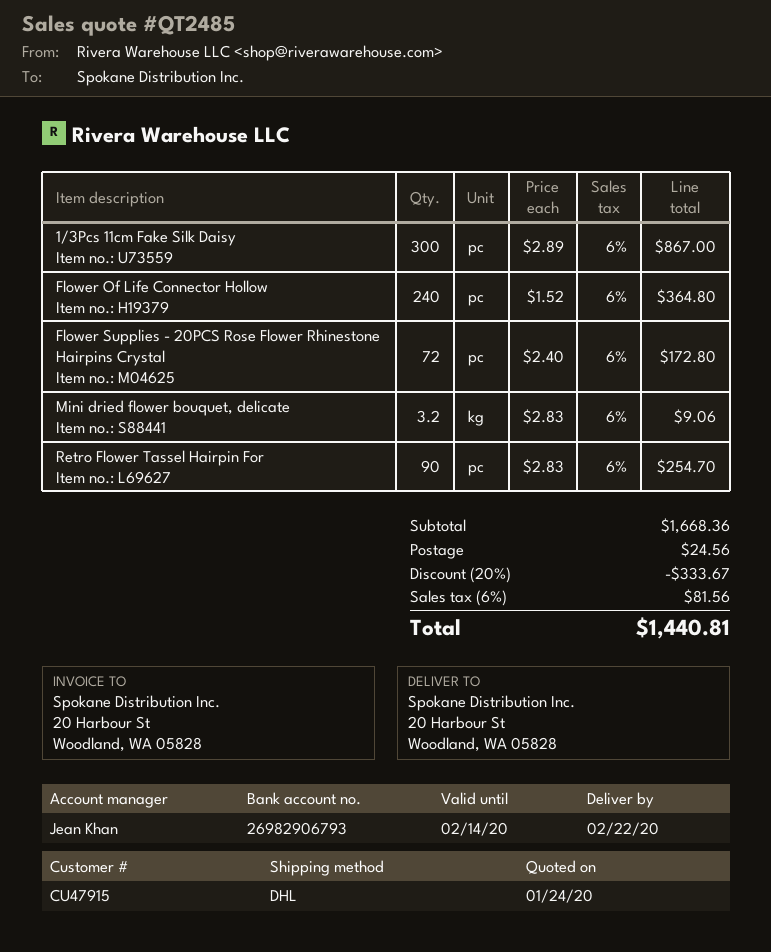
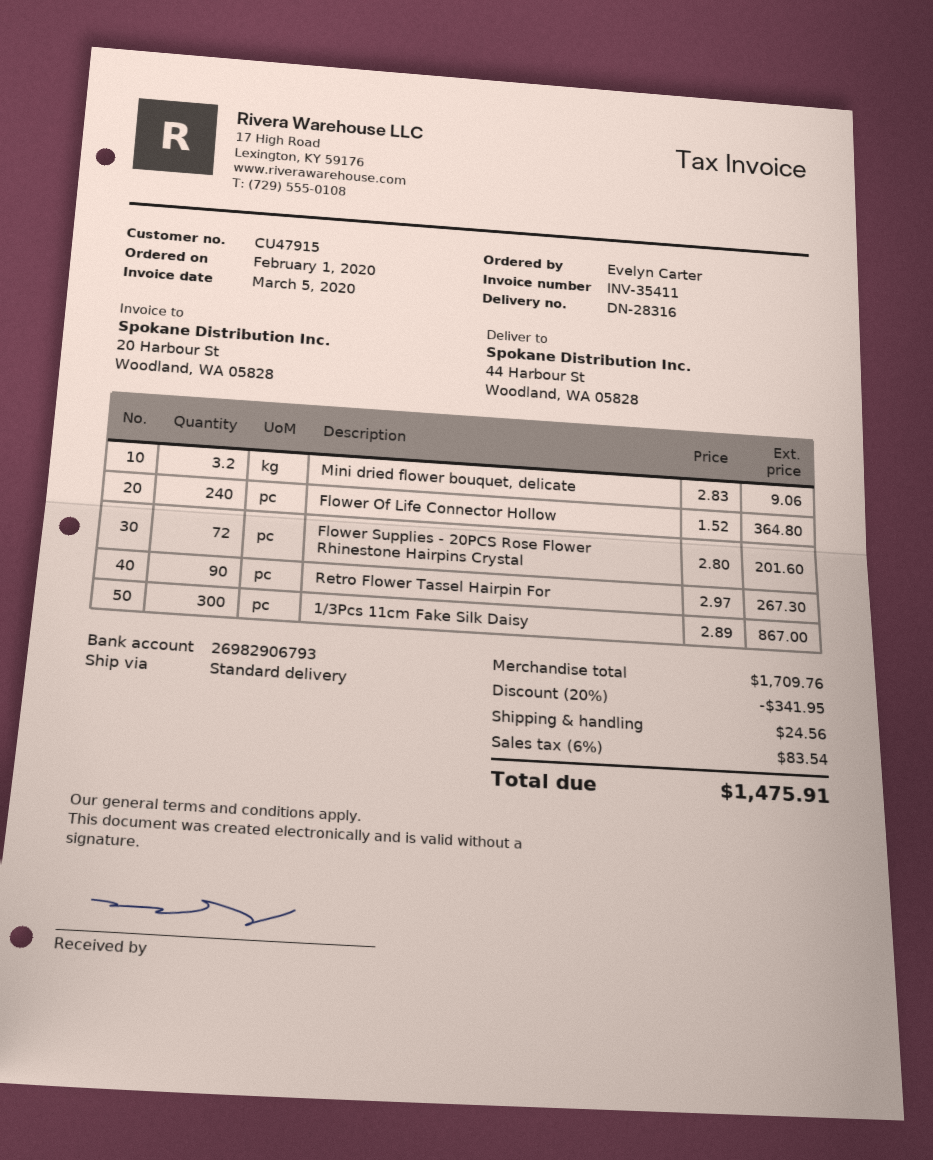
shipping method: DHL -> standard
ship to: 20 Harbour St, Woodland, WA 05828 -> 44 Harbour St, Woodland, WA 05828
Flower Supplies - 20PCS Rose Flower Rhinestone Hairpins Crystal: 72 x 2.40 = 172.80 -> 72 x 2.80 = 201.60
Retro Flower Tassel Hairpin For: 90 x 2.83 = 254.70 -> 90 x 2.97 = 267.30
subtotal: 1668.36 -> 1709.76
discount: 20% = 333.67 -> 20% = 341.95
tax: 6% = 81.56 -> 6% = 83.54
total: 1440.81 -> 1475.91

